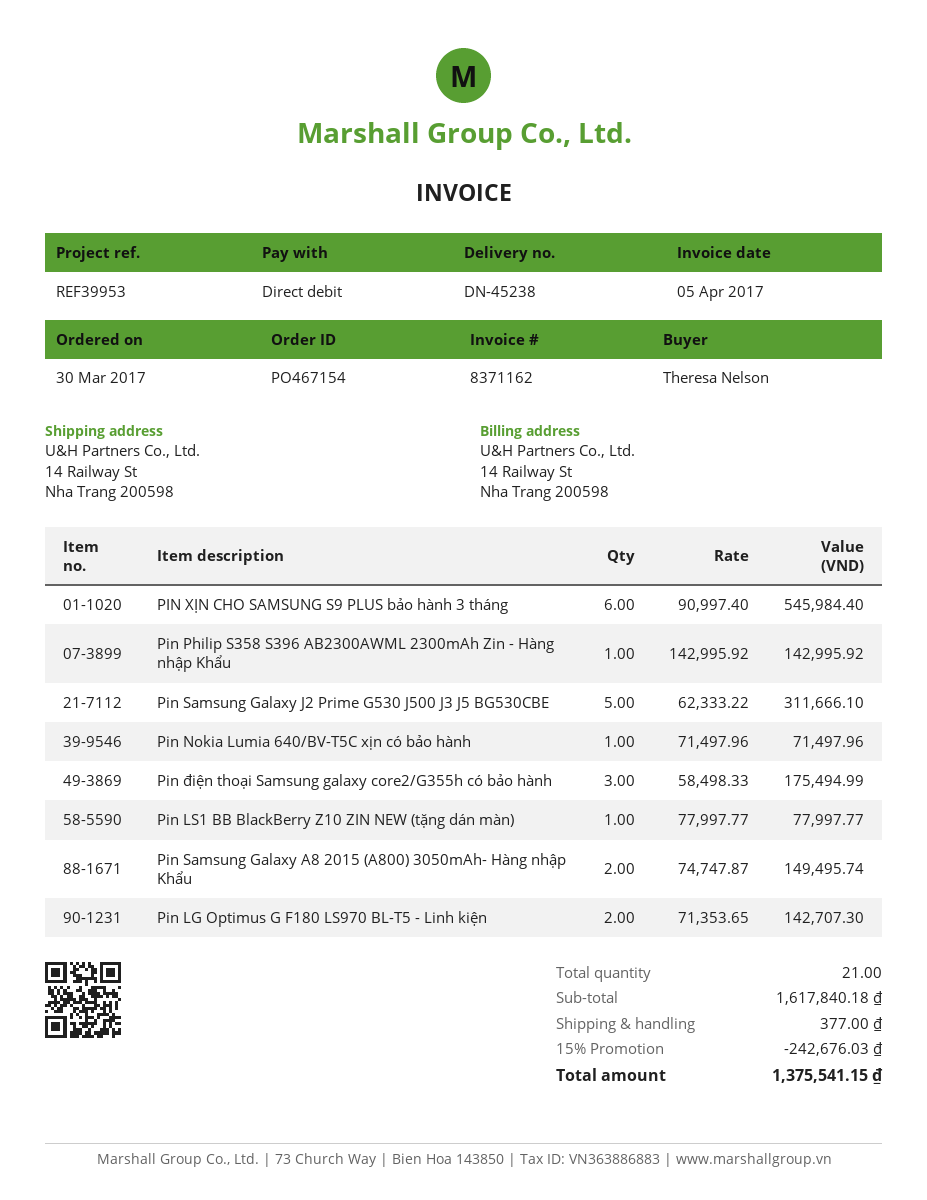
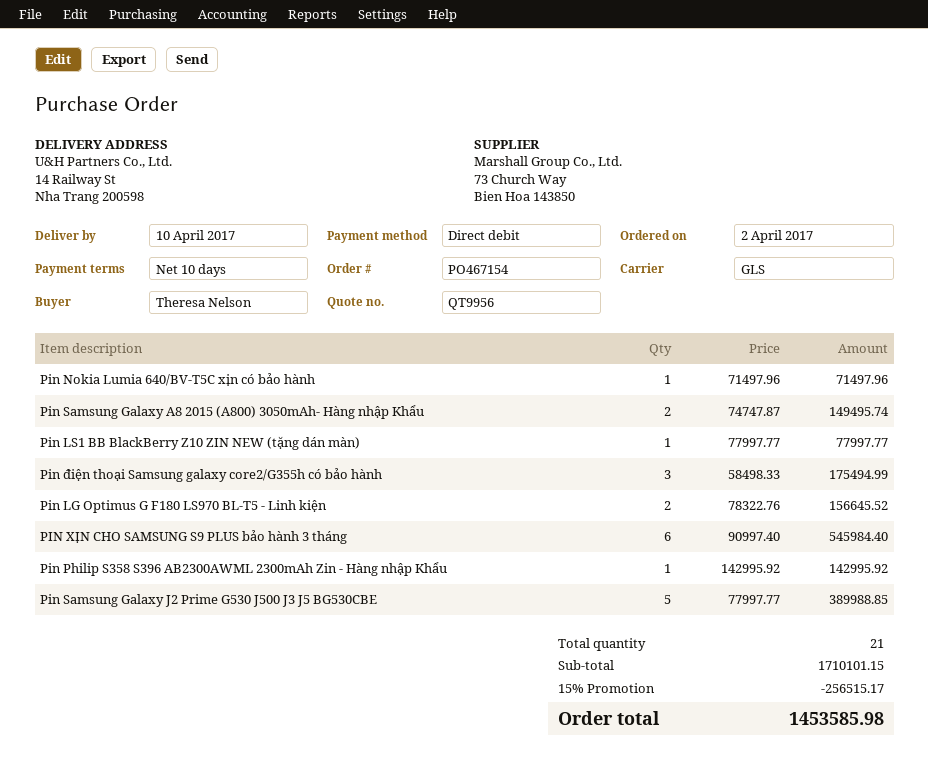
order date: 2017-03-30 -> 2017-04-02
Pin Samsung Galaxy J2 Prime G530 J500 J3 J5 BG530CBE: 5 x 62333.22 = 311666.10 -> 5 x 77997.77 = 389988.85
Pin LG Optimus G F180 LS970 BL-T5 - Linh kiện: 2 x 71353.65 = 142707.30 -> 2 x 78322.76 = 156645.52
subtotal: 1617840.18 -> 1710101.15
discount: 15% = 242676.03 -> 15% = 256515.17
shipping: 377.00 -> none
total: 1375541.15 -> 1453585.98

